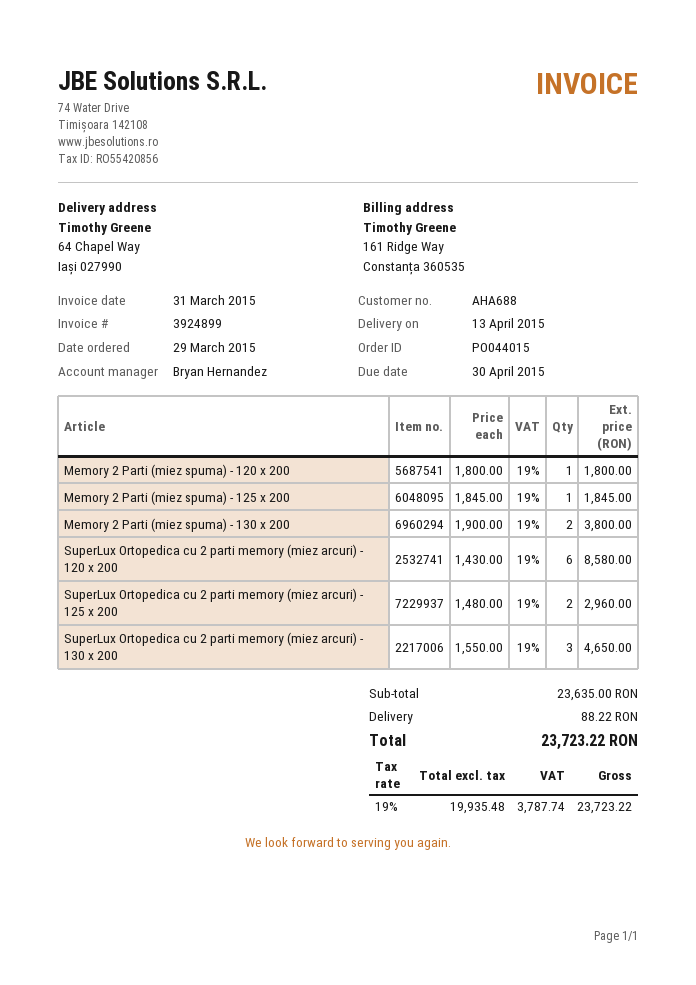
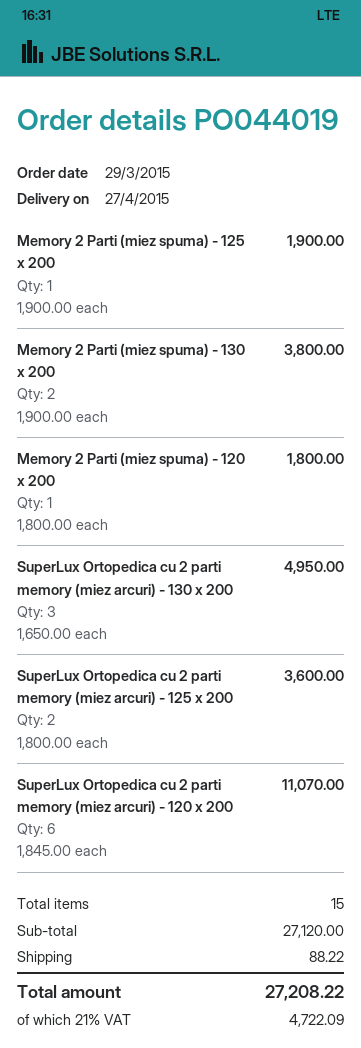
order number: PO044015 -> PO044019
delivery date: 2015-04-13 -> 2015-04-27
Memory 2 Parti (miez spuma) - 125 x 200: 1 x 1845.00 = 1845.00 -> 1 x 1900.00 = 1900.00
SuperLux Ortopedica cu 2 parti memory (miez arcuri) - 120 x 200: 6 x 1430.00 = 8580.00 -> 6 x 1845.00 = 11070.00
SuperLux Ortopedica cu 2 parti memory (miez arcuri) - 125 x 200: 2 x 1480.00 = 2960.00 -> 2 x 1800.00 = 3600.00
SuperLux Ortopedica cu 2 parti memory (miez arcuri) - 130 x 200: 3 x 1550.00 = 4650.00 -> 3 x 1650.00 = 4950.00
subtotal: 23635.00 -> 27120.00
tax: 19% = 3787.74 -> 21% = 4722.09
total: 23723.22 -> 27208.22

